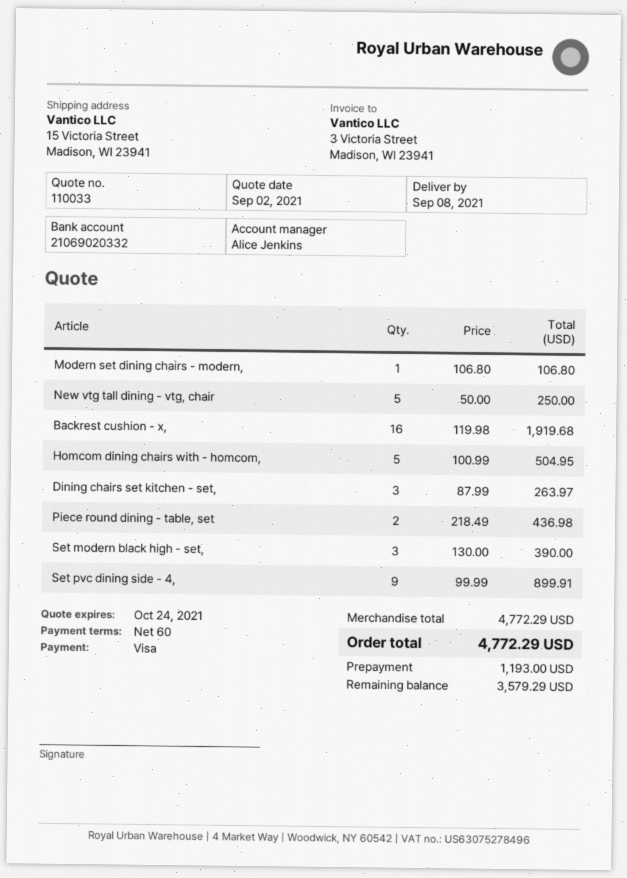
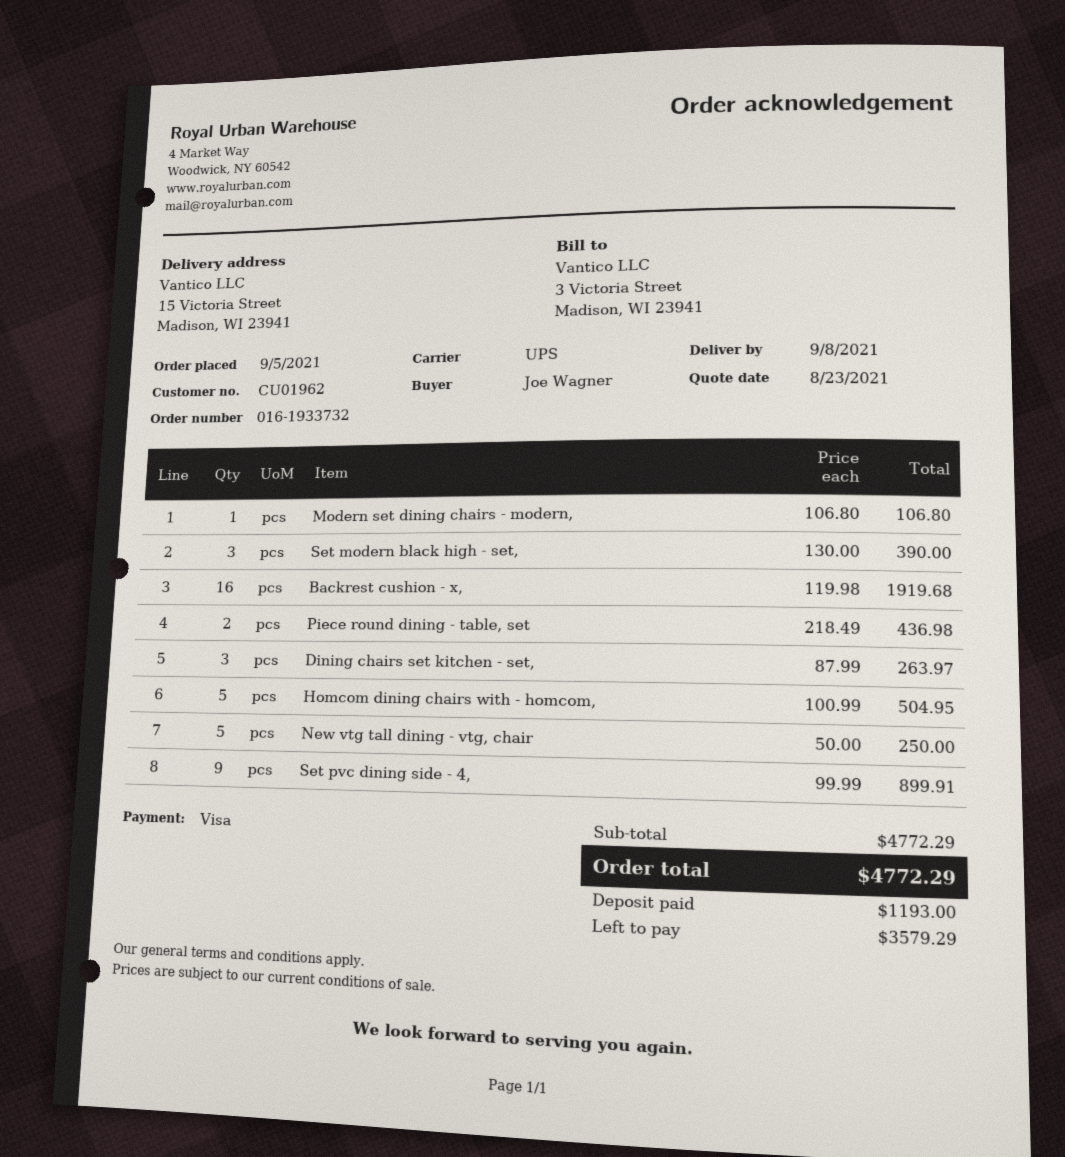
quote date: 2021-09-02 -> 2021-08-23

